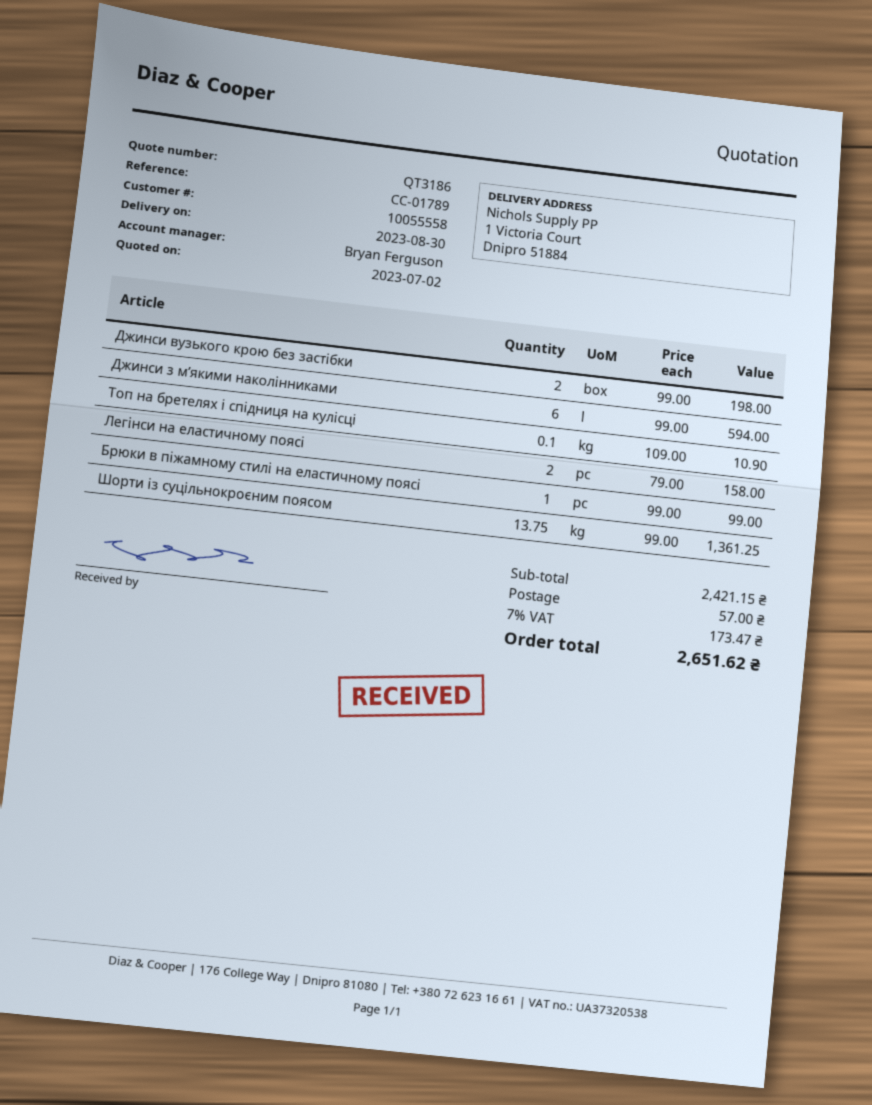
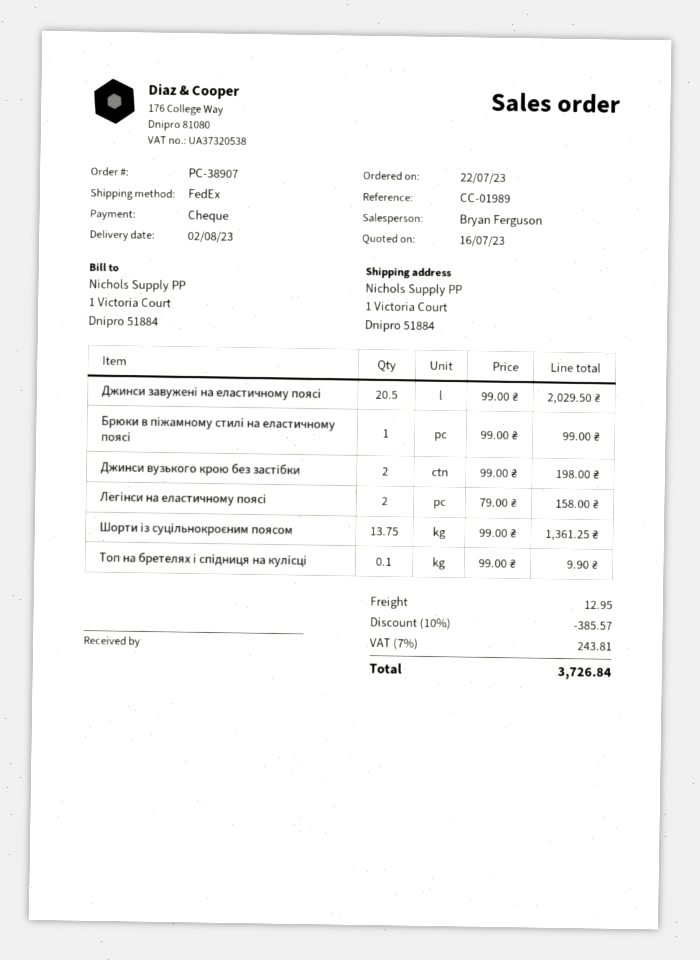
quote date: 2023-07-02 -> 2023-07-16
delivery date: 2023-08-30 -> 2023-08-02
reference: CC-01789 -> CC-01989
Джинси з м’якими наколінниками: 6 x 99.00 = 594.00 -> none
Топ на бретелях і спідниця на кулісці: 0.1 x 109.00 = 10.90 -> 0.1 x 99.00 = 9.90
Джинси завужені на еластичному поясі: none -> 20.5 x 99.00 = 2029.50
discount: none -> 10% = 385.57
shipping: 57.00 -> 12.95
tax: 7% = 173.47 -> 7% = 243.81
total: 2651.62 -> 3726.84

